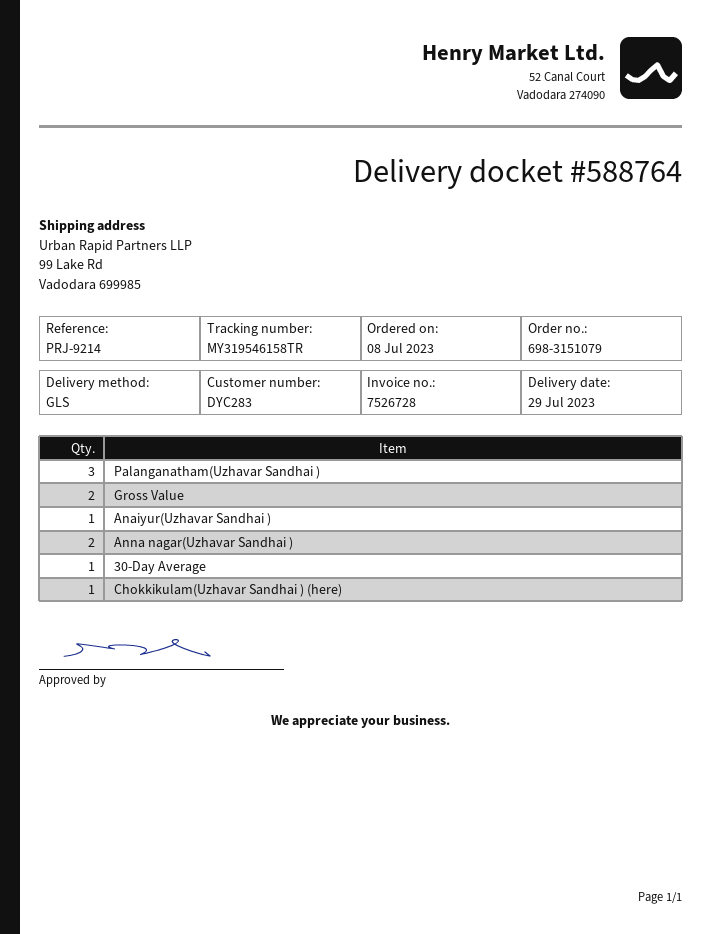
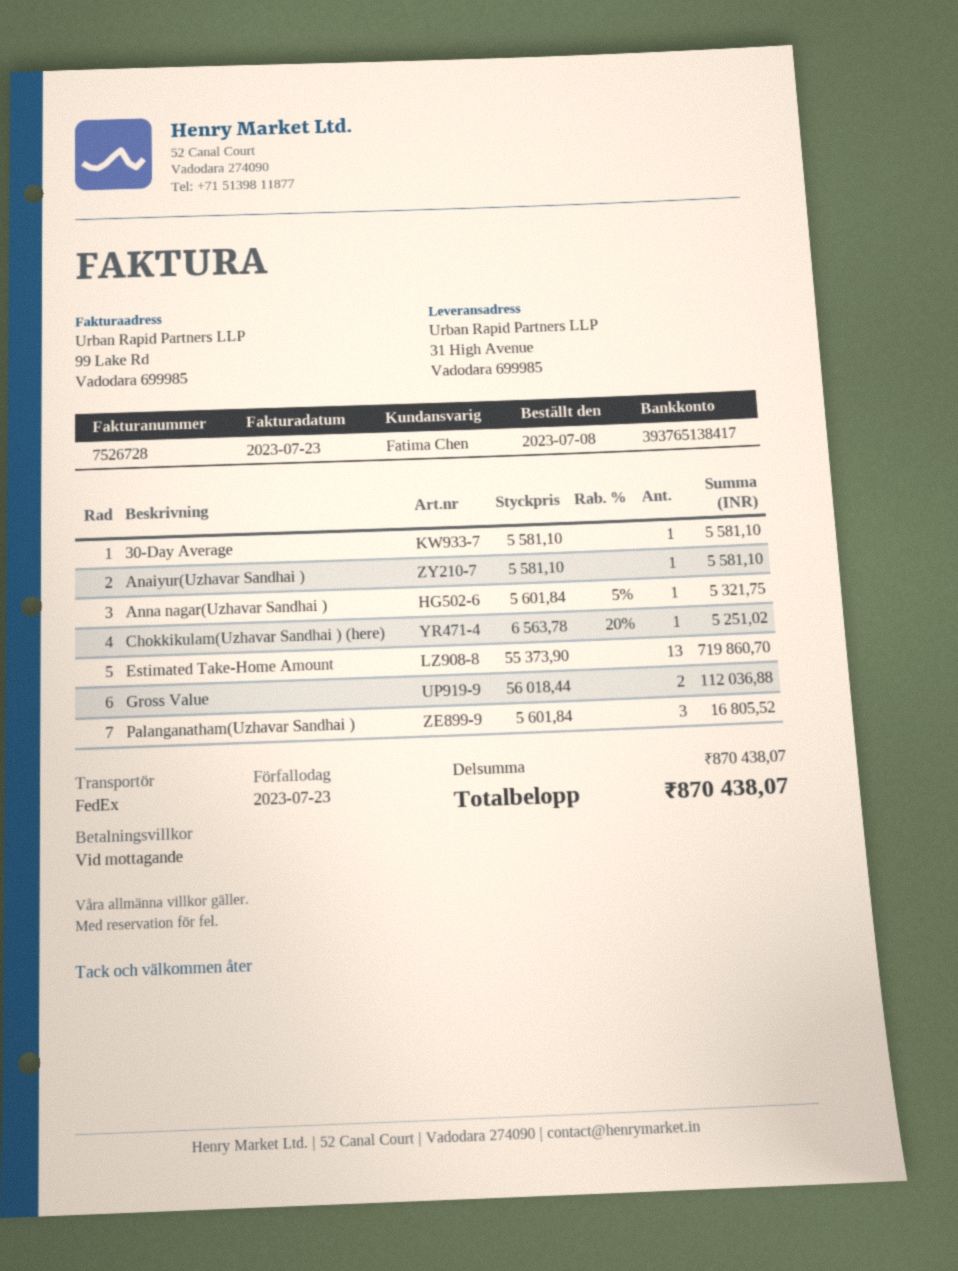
shipping method: GLS -> FedEx
ship to: 99 Lake Rd, Vadodara 699985 -> 31 High Avenue, Vadodara 699985
Anna nagar(Uzhavar Sandhai ): 2 -> 1
Estimated Take-Home Amount: none -> 13

